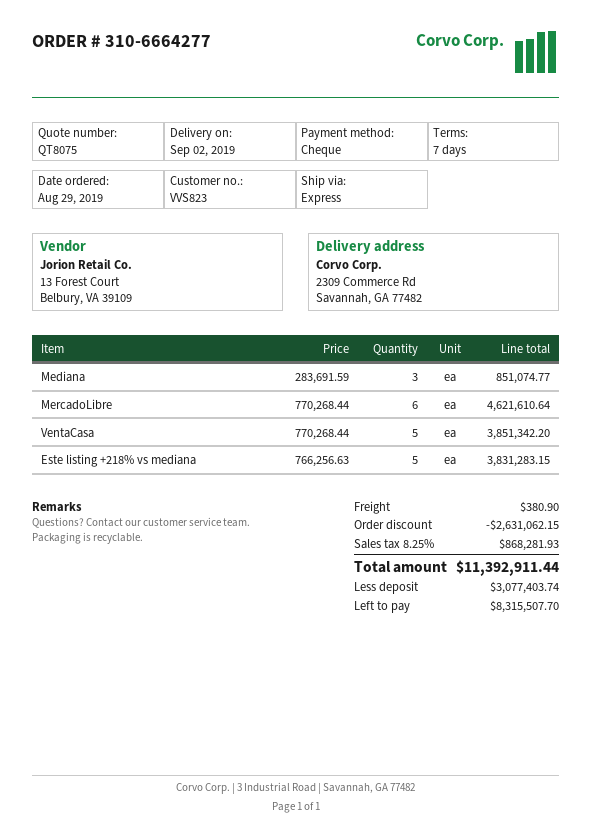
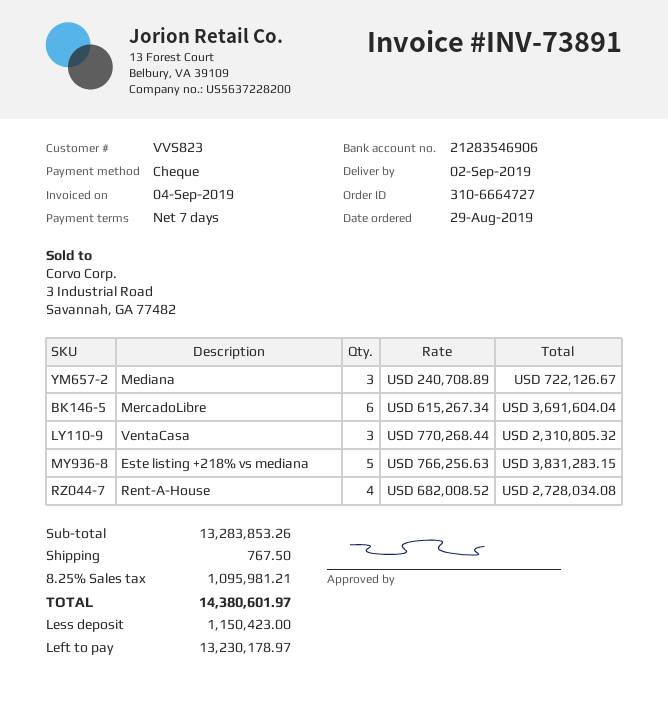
order number: 310-6664277 -> 310-6664727
Mediana: 3 x 283691.59 = 851074.77 -> 3 x 240708.89 = 722126.67
MercadoLibre: 6 x 770268.44 = 4621610.64 -> 6 x 615267.34 = 3691604.04
VentaCasa: 5 x 770268.44 = 3851342.20 -> 3 x 770268.44 = 2310805.32
Rent-A-House: none -> 4 x 682008.52 = 2728034.08
discount: 2631062.15 -> none
shipping: 380.90 -> 767.50
tax: 8.25% = 868281.93 -> 8.25% = 1095981.21
total: 11392911.44 -> 14380601.97
deposit: 3077403.74 -> 1150423.00
balance: 8315507.70 -> 13230178.97

